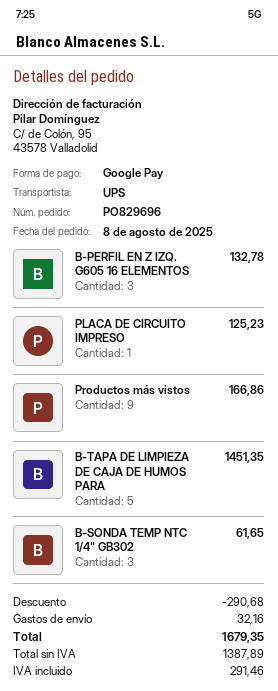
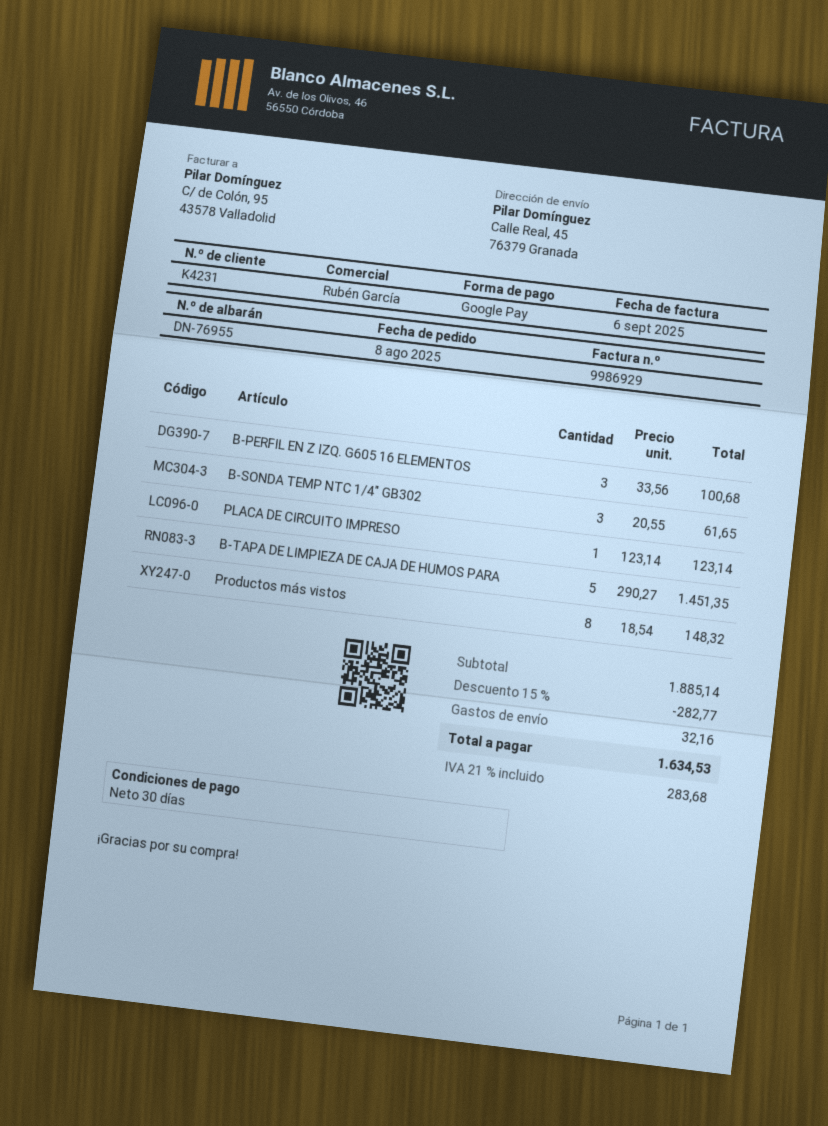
B-PERFIL EN Z IZQ. G605 16 ELEMENTOS: 3 for 132.78 -> 3 for 100.68
PLACA DE CIRCUITO IMPRESO: 1 for 125.23 -> 1 for 123.14
Productos más vistos: 9 for 166.86 -> 8 for 148.32
discount: 290.68 -> 282.77
tax: 291.46 -> 283.68
total: 1679.35 -> 1634.53

